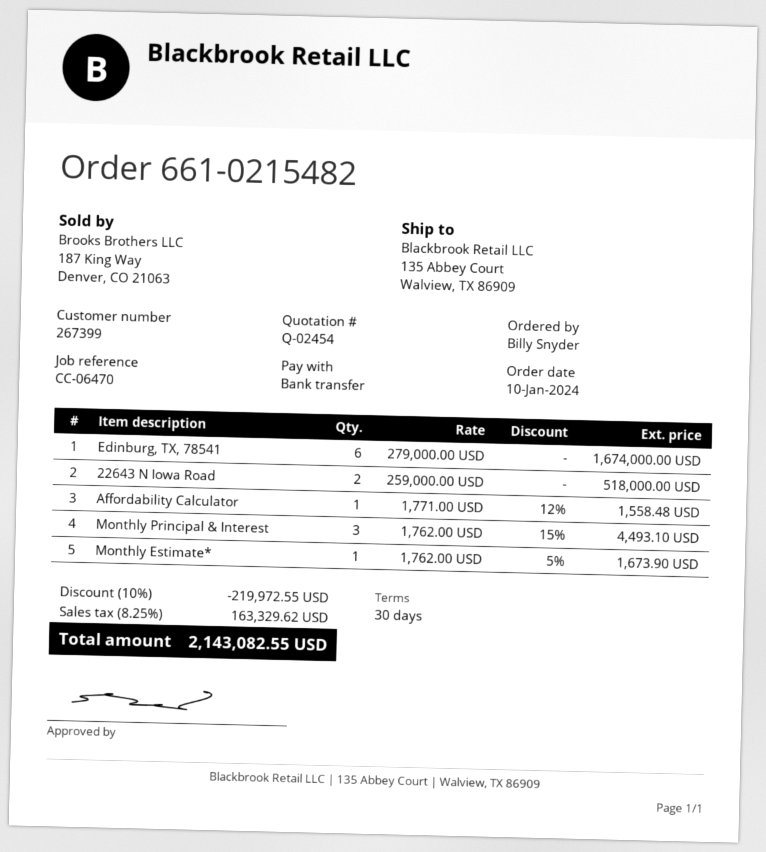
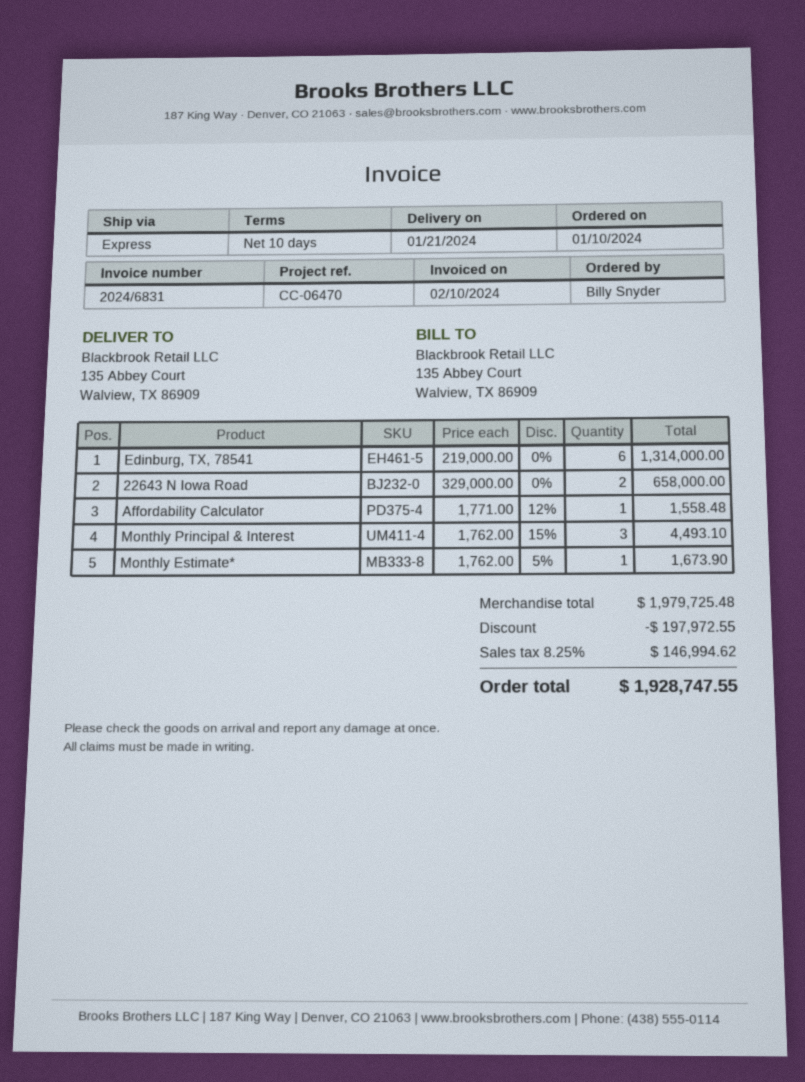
payment terms: 30 days -> 10 days
Edinburg, TX, 78541: 6 x 279000.00 = 1674000.00 -> 6 x 219000.00 = 1314000.00
22643 N Iowa Road: 2 x 259000.00 = 518000.00 -> 2 x 329000.00 = 658000.00
discount: 219972.55 -> 197972.55
tax: 8.25% = 163329.62 -> 8.25% = 146994.62
total: 2143082.55 -> 1928747.55

